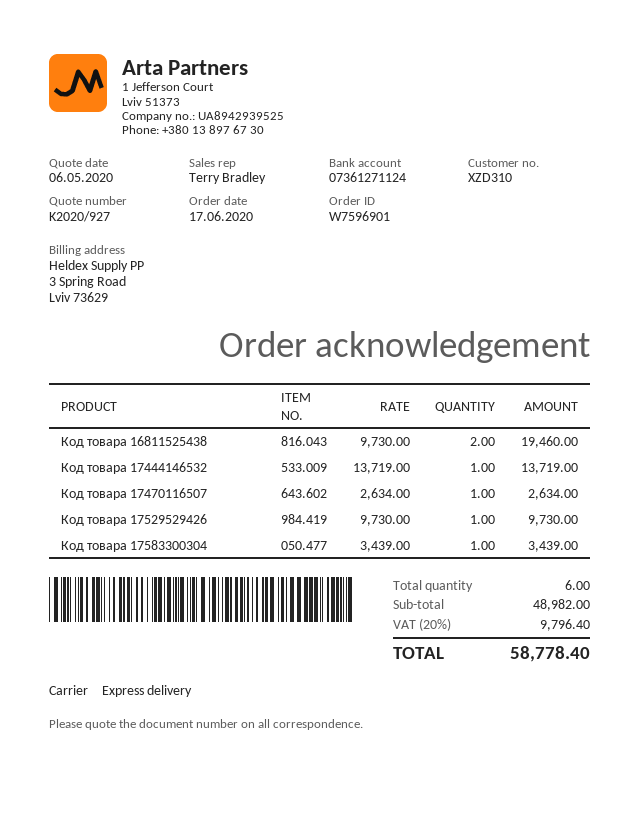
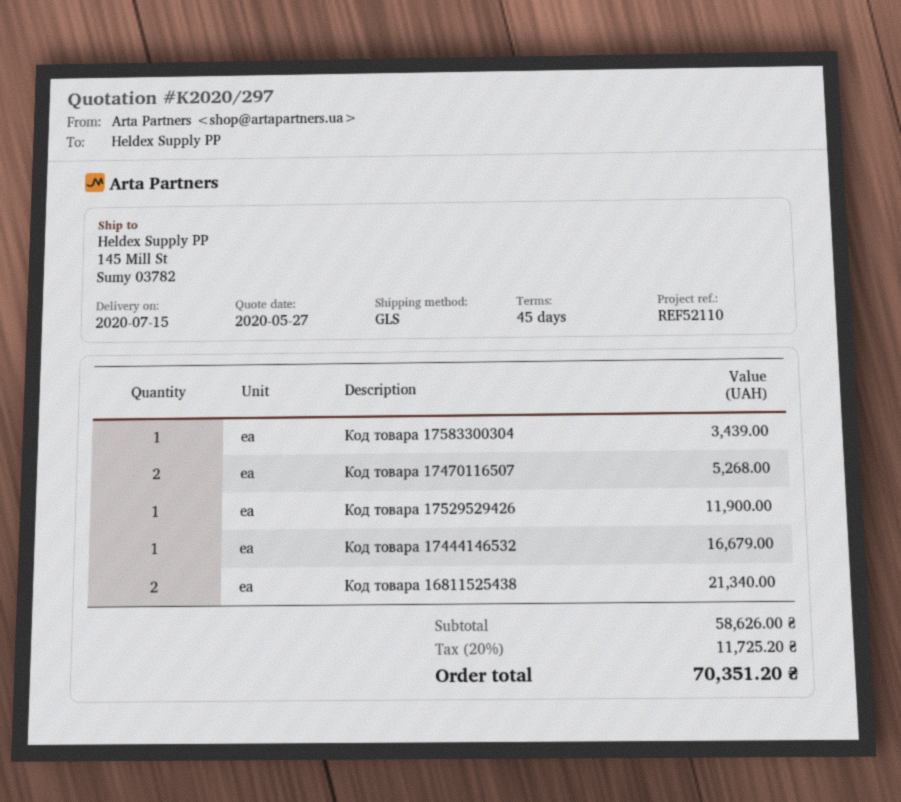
quote number: K2020/927 -> K2020/297
quote date: 2020-05-06 -> 2020-05-27
shipping method: express -> GLS
Код товара 16811525438: 2 for 19460.00 -> 2 for 21340.00
Код товара 17444146532: 1 for 13719.00 -> 1 for 16679.00
Код товара 17470116507: 1 for 2634.00 -> 2 for 5268.00
Код товара 17529529426: 1 for 9730.00 -> 1 for 11900.00
subtotal: 48982.00 -> 58626.00
tax: 20% = 9796.40 -> 20% = 11725.20
total: 58778.40 -> 70351.20

